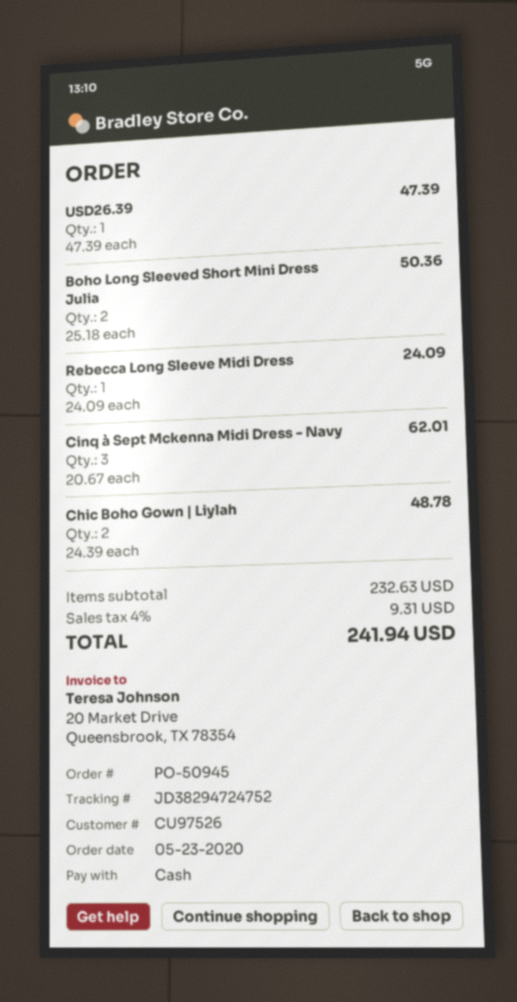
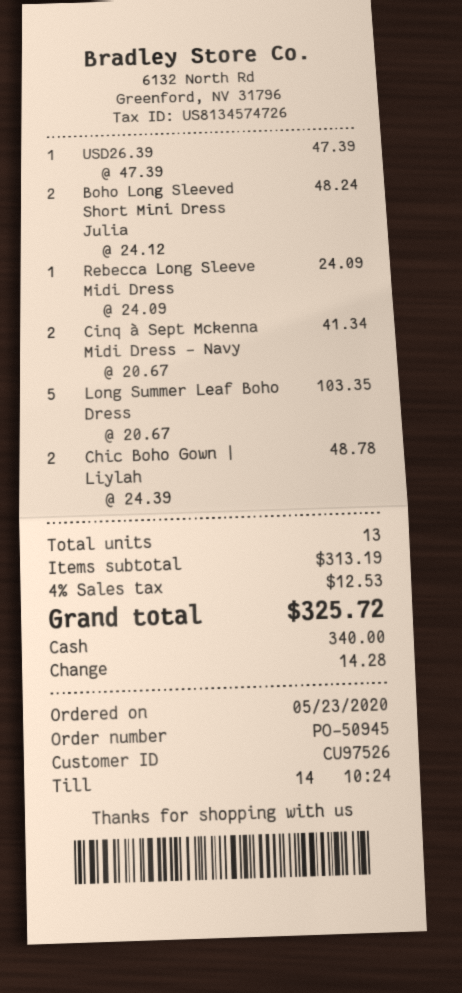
Boho Long Sleeved Short Mini Dress Julia: 2 x 25.18 = 50.36 -> 2 x 24.12 = 48.24
Cinq à Sept Mckenna Midi Dress - Navy: 3 x 20.67 = 62.01 -> 2 x 20.67 = 41.34
Long Summer Leaf Boho Dress: none -> 5 x 20.67 = 103.35
subtotal: 232.63 -> 313.19
tax: 4% = 9.31 -> 4% = 12.53
total: 241.94 -> 325.72

